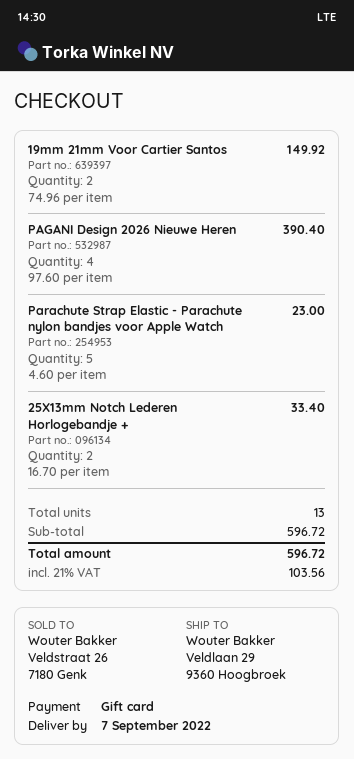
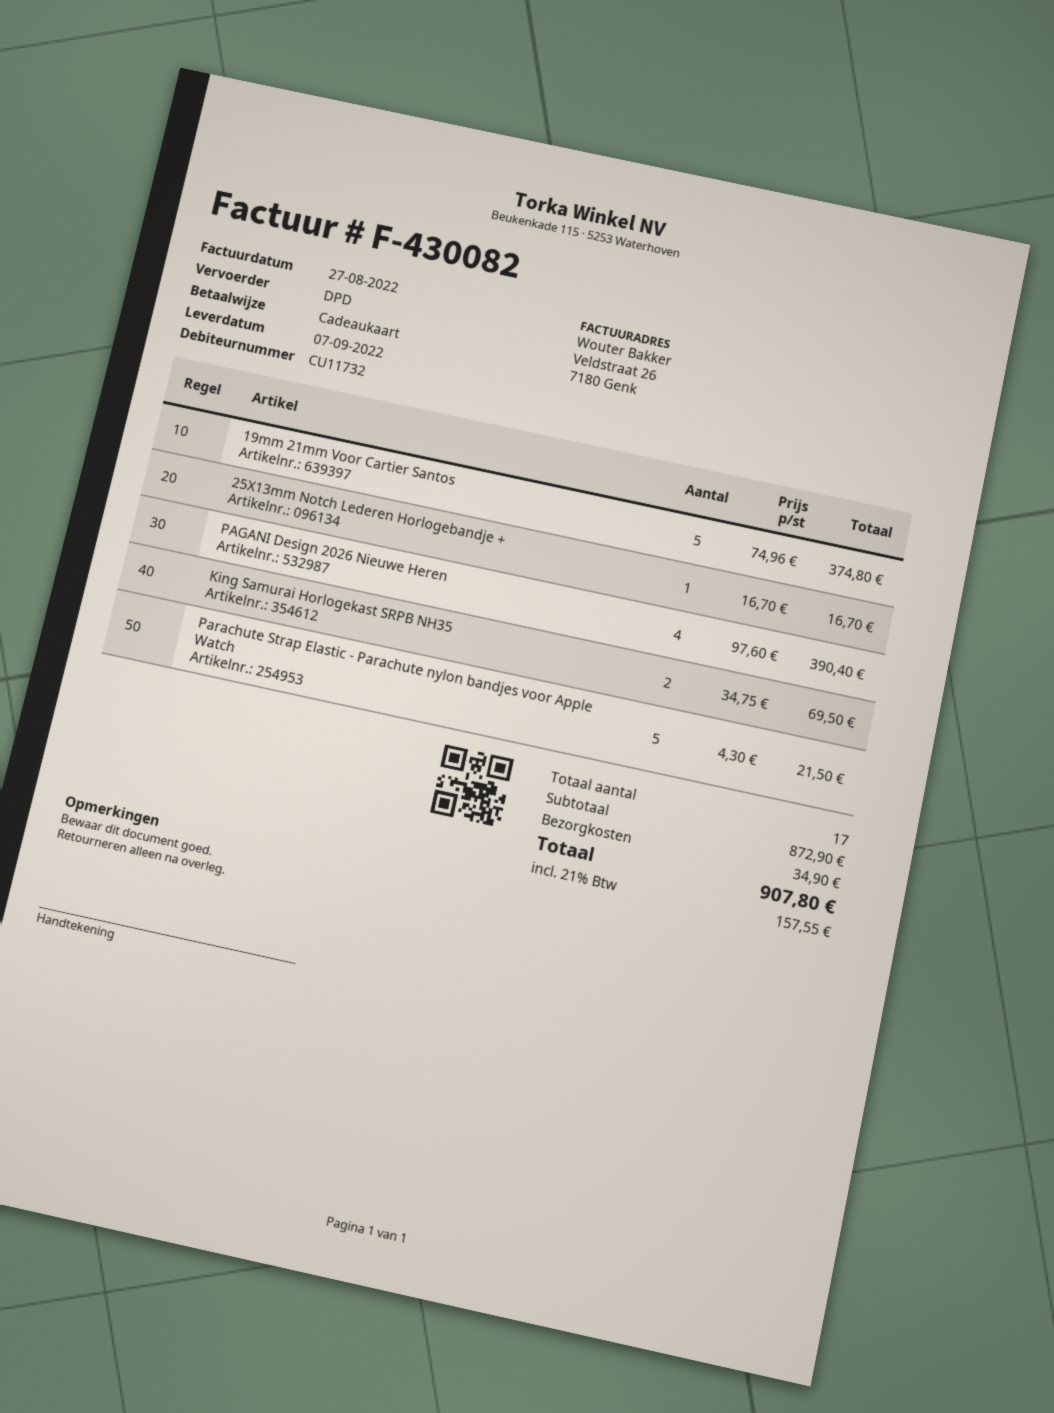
19mm 21mm Voor Cartier Santos: 2 x 74.96 = 149.92 -> 5 x 74.96 = 374.80
Parachute Strap Elastic - Parachute nylon bandjes voor Apple Watch: 5 x 4.60 = 23.00 -> 5 x 4.30 = 21.50
25X13mm Notch Lederen Horlogebandje +: 2 x 16.70 = 33.40 -> 1 x 16.70 = 16.70
King Samurai Horlogekast SRPB NH35: none -> 2 x 34.75 = 69.50
total quantity: 13 -> 17
subtotal: 596.72 -> 872.90
shipping: none -> 34.90
tax: 21% = 103.56 -> 21% = 157.55
total: 596.72 -> 907.80

